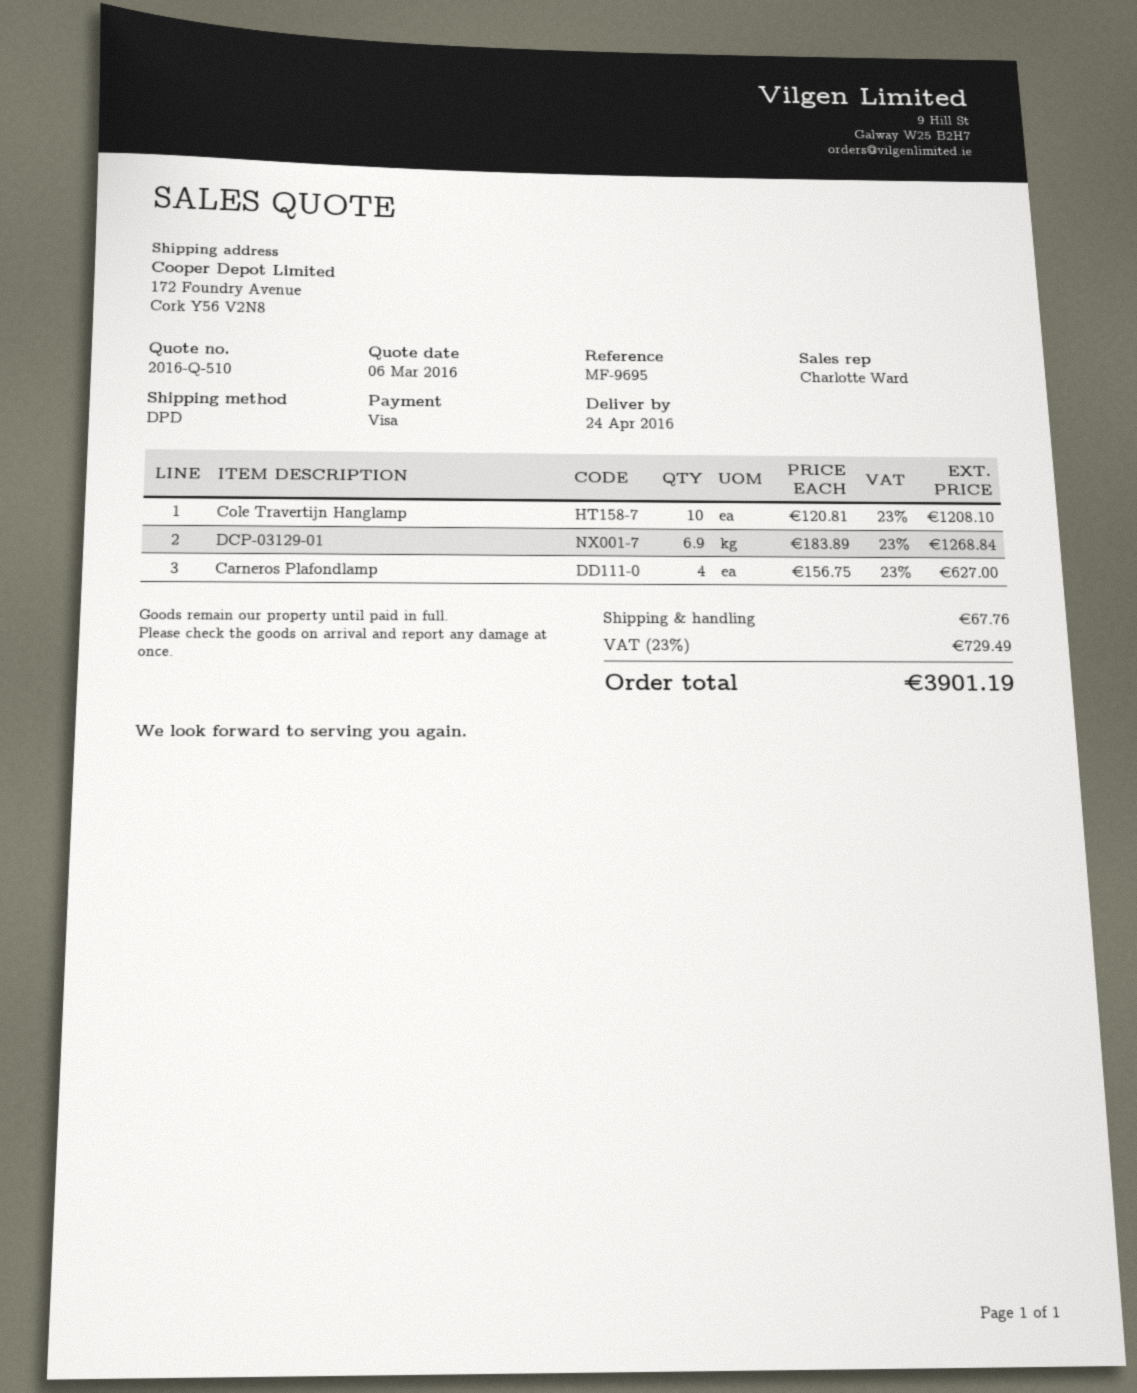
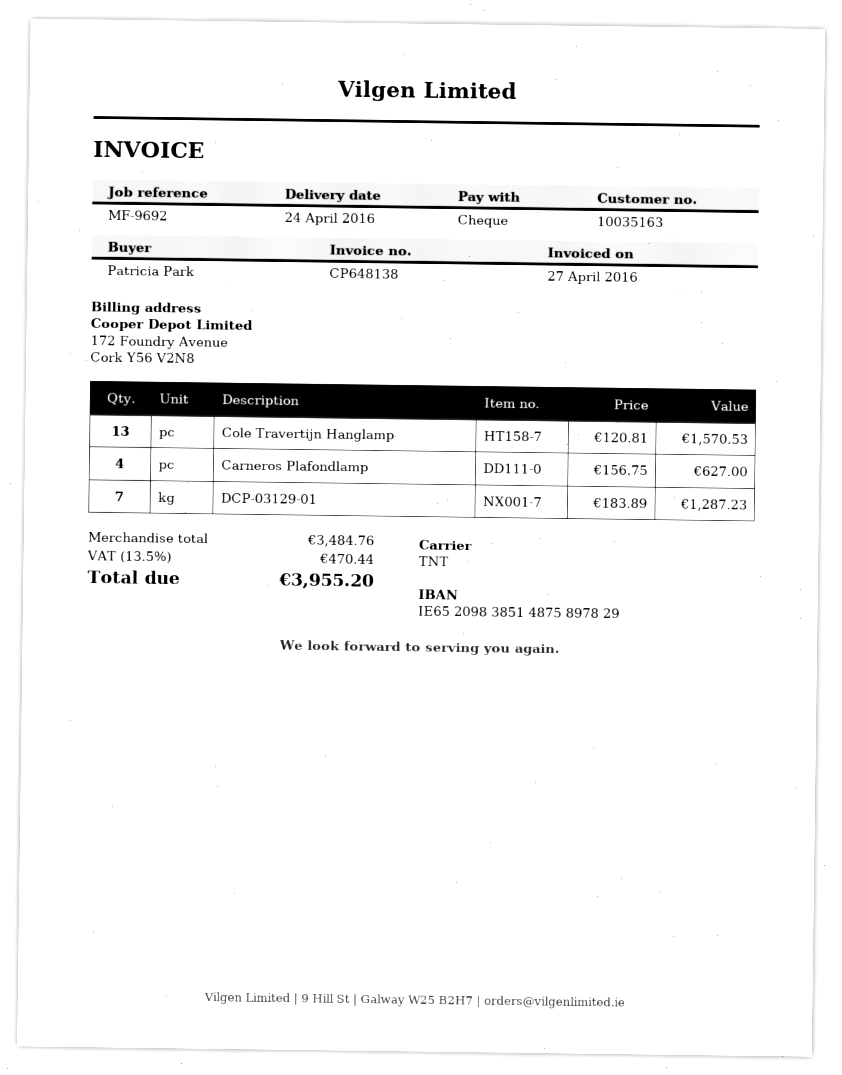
reference: MF-9695 -> MF-9692
payment method: Visa -> cheque
shipping method: DPD -> TNT
Cole Travertijn Hanglamp: 10 x 120.81 = 1208.10 -> 13 x 120.81 = 1570.53
DCP-03129-01: 6.9 x 183.89 = 1268.84 -> 7 x 183.89 = 1287.23
shipping: 67.76 -> none
tax: 23% = 729.49 -> 13.5% = 470.44
total: 3901.19 -> 3955.20

